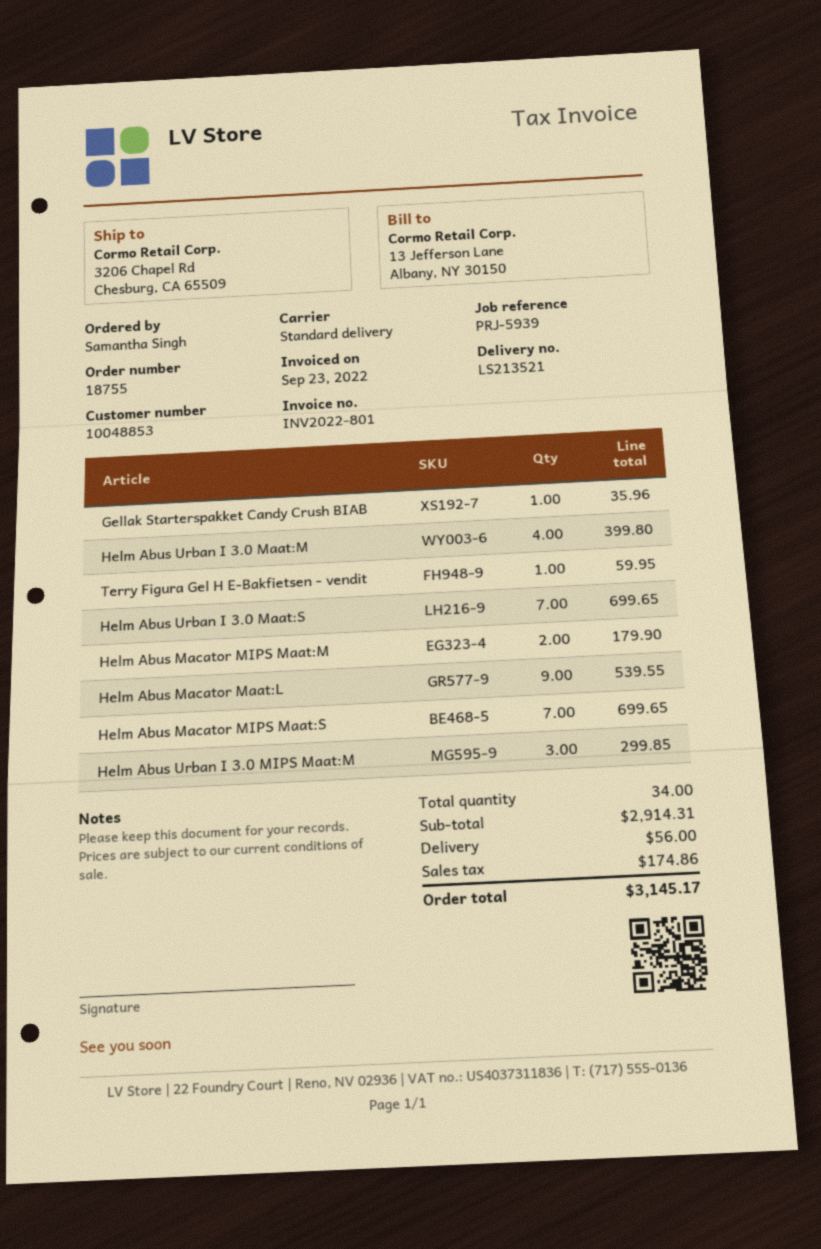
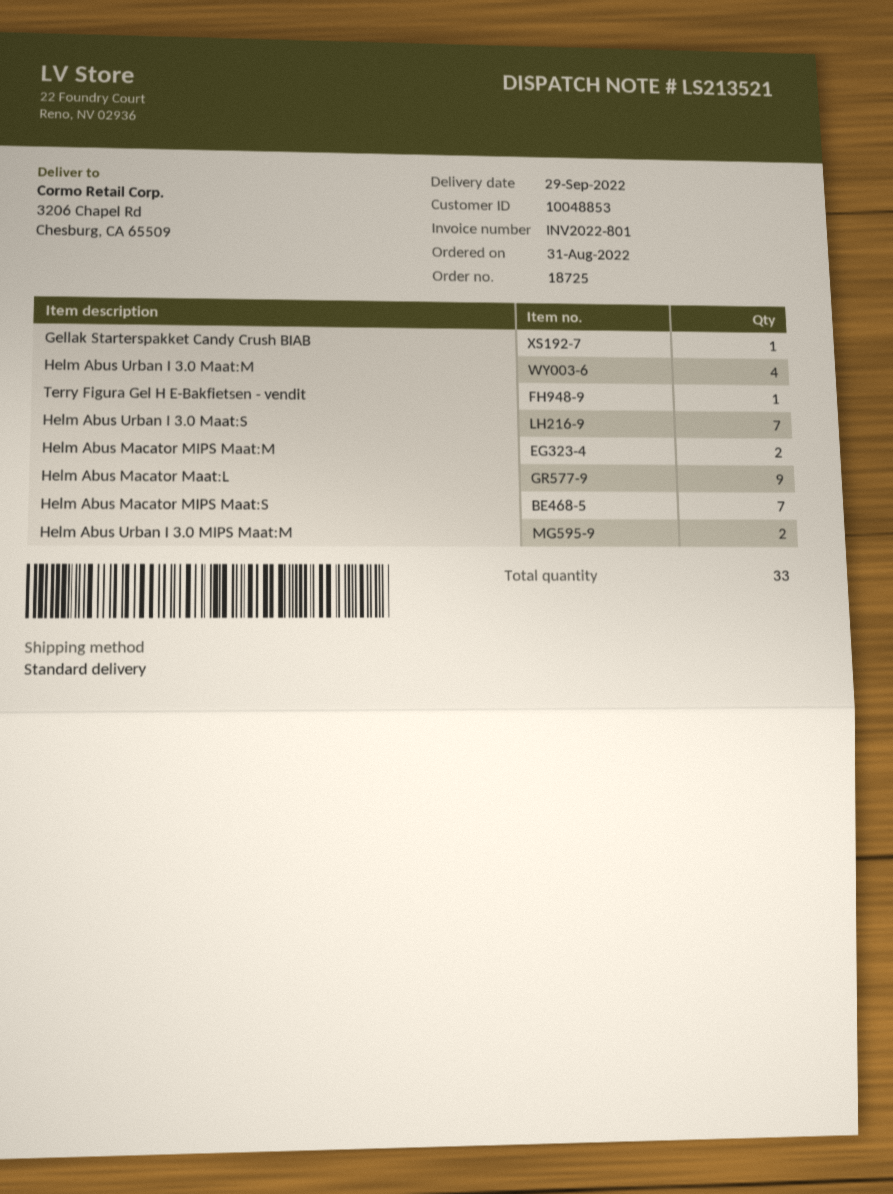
order number: 18755 -> 18725
Helm Abus Urban I 3.0 MIPS Maat:M: 3 -> 2
total quantity: 34 -> 33

